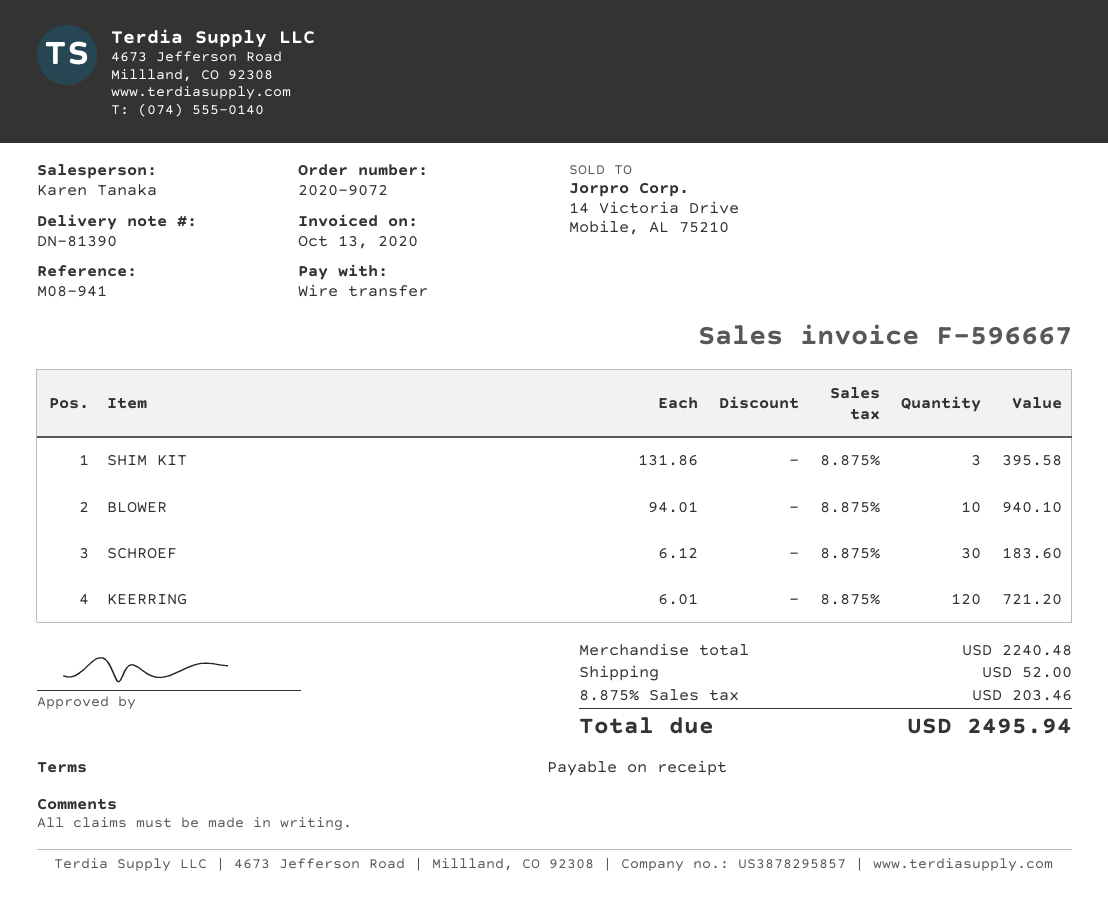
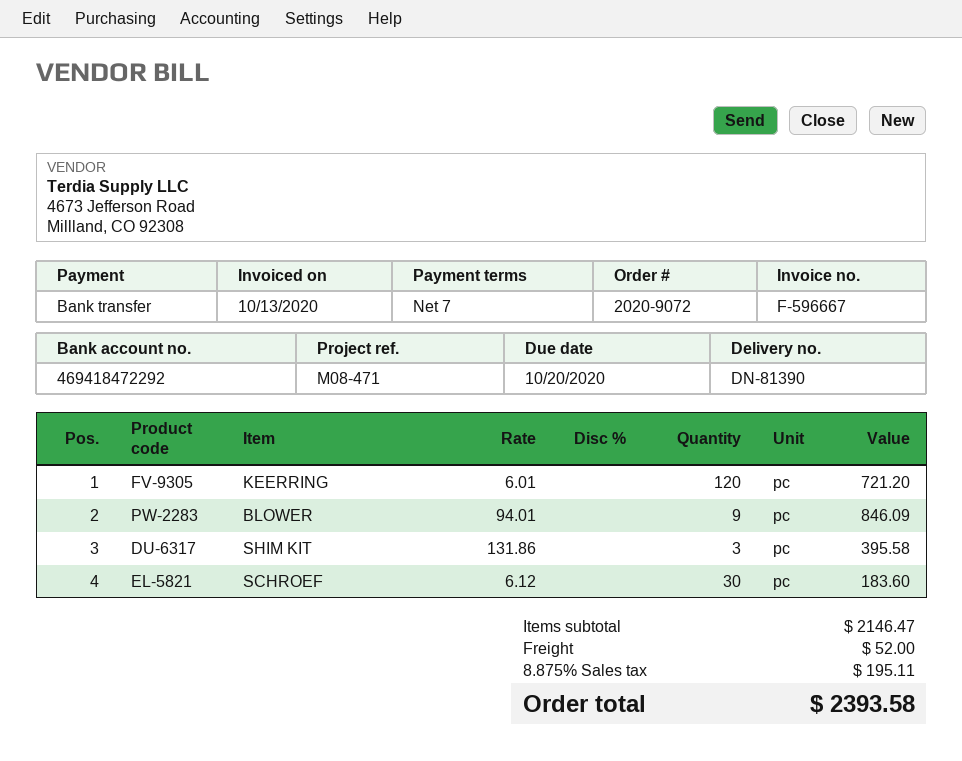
payment terms: on receipt -> 7 days
reference: M08-941 -> M08-471
BLOWER: 10 x 94.01 = 940.10 -> 9 x 94.01 = 846.09
subtotal: 2240.48 -> 2146.47
tax: 8.875% = 203.46 -> 8.875% = 195.11
total: 2495.94 -> 2393.58

